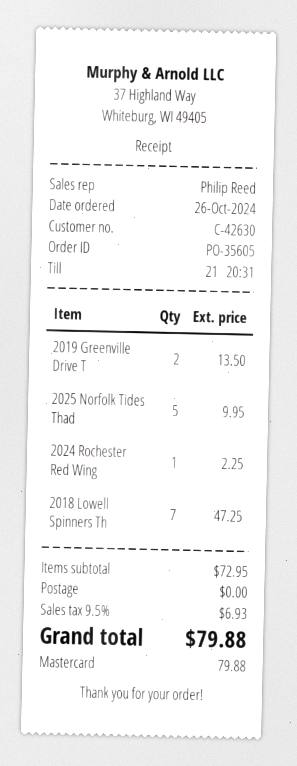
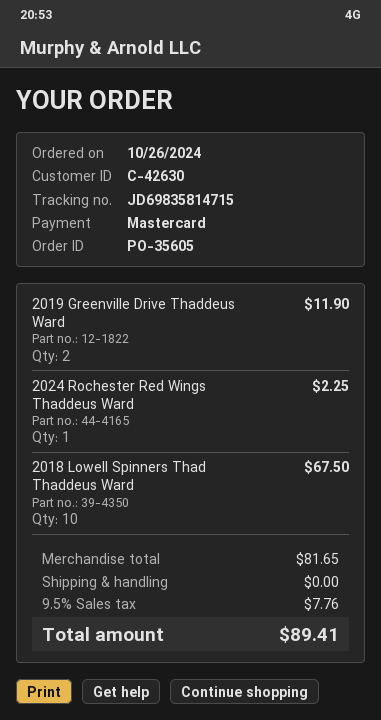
2019 Greenville Drive T: 2 for 13.50 -> 2 for 11.90
2025 Norfolk Tides Thad: 5 for 9.95 -> none
2018 Lowell Spinners Th: 7 for 47.25 -> 10 for 67.50
subtotal: 72.95 -> 81.65
tax: 9.5% = 6.93 -> 9.5% = 7.76
total: 79.88 -> 89.41

